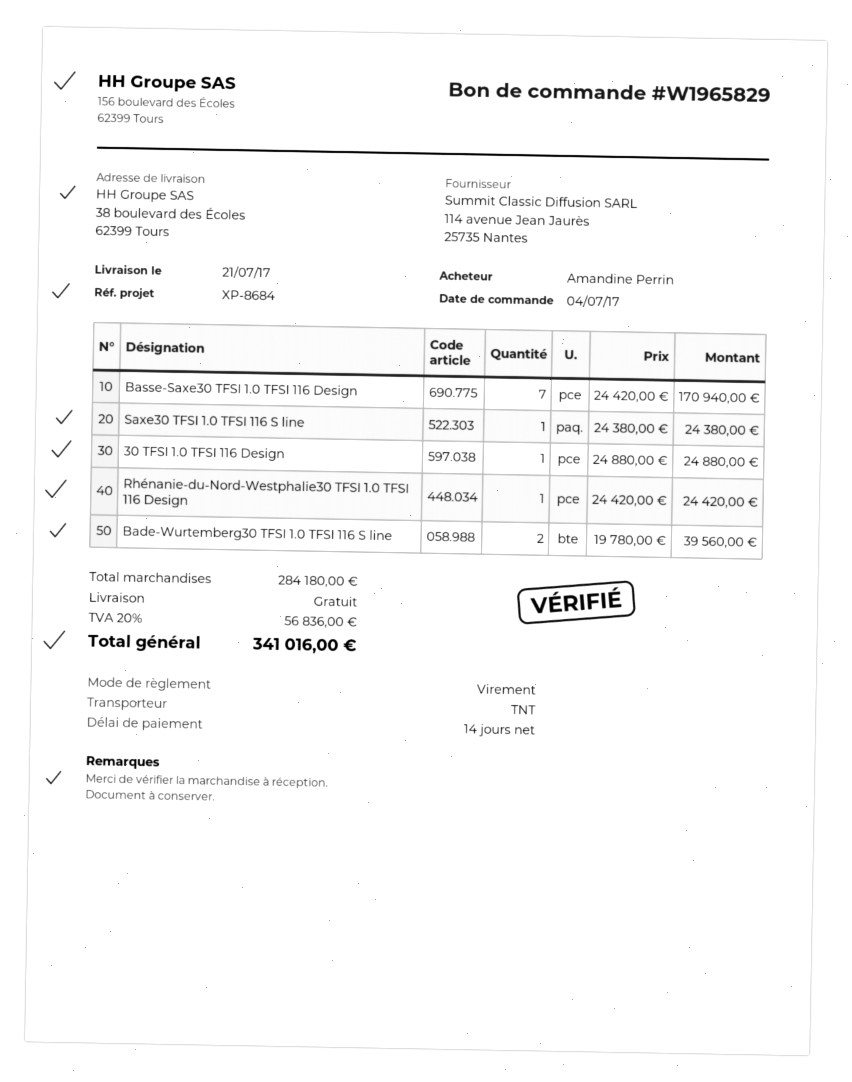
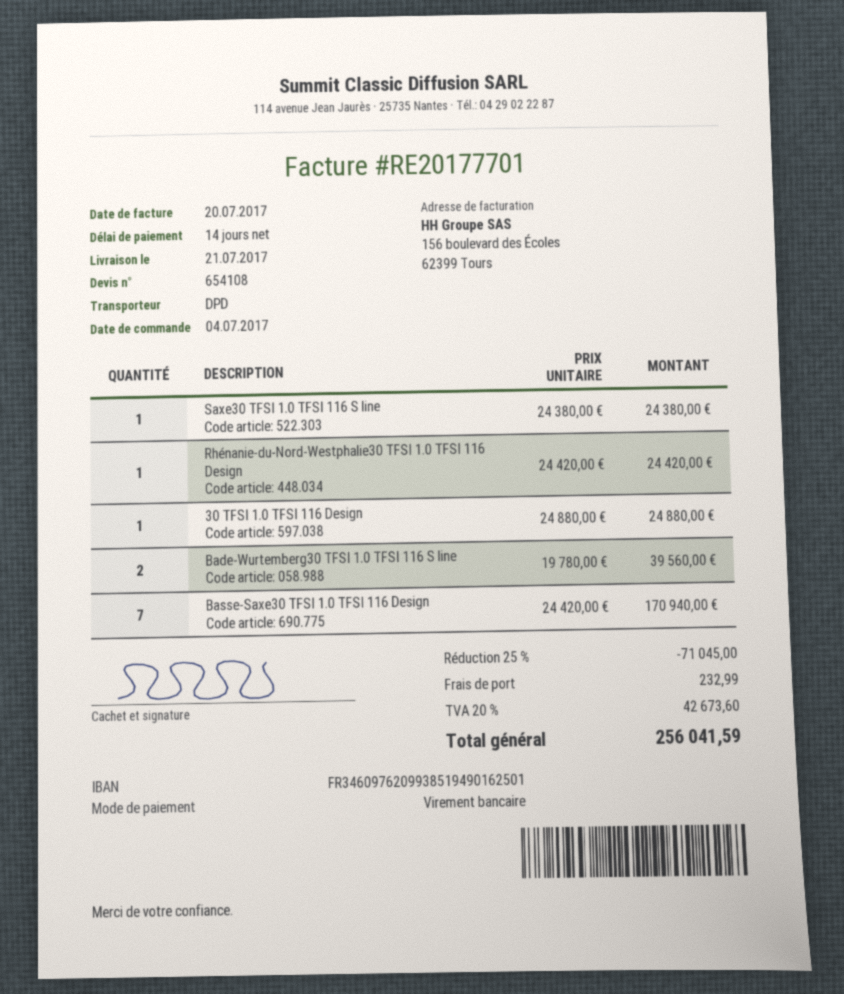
shipping method: TNT -> DPD
discount: none -> 25% = 71045.00
shipping: 0.00 -> 232.99
tax: 20% = 56836.00 -> 20% = 42673.60
total: 341016.00 -> 256041.59

